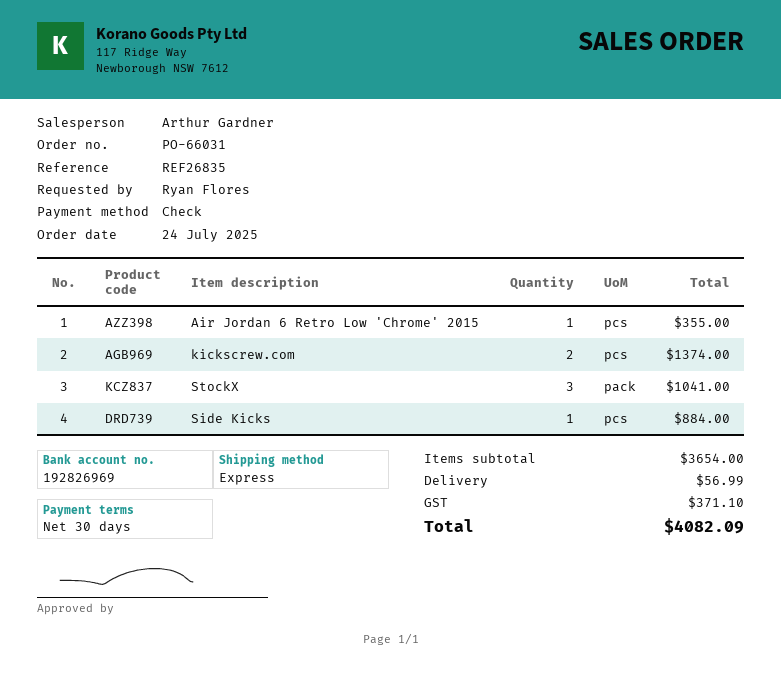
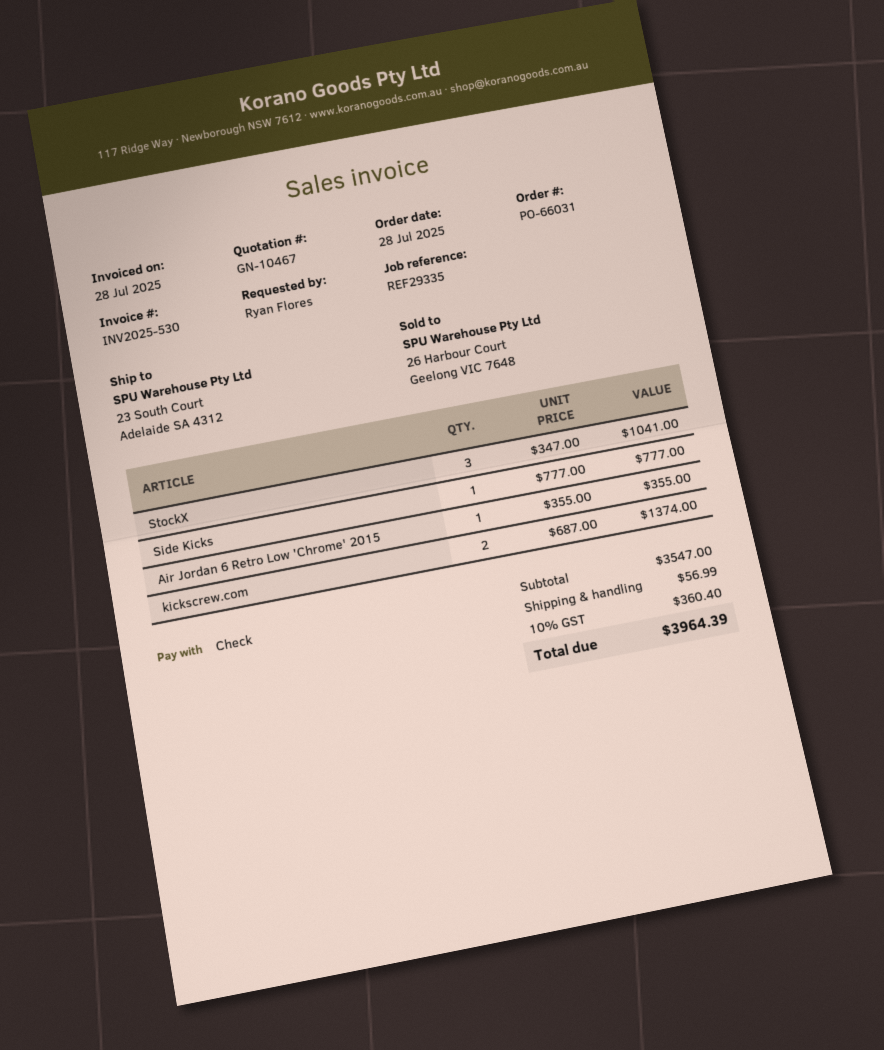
order date: 2025-07-24 -> 2025-07-28
reference: REF26835 -> REF29335
Side Kicks: 1 for 884.00 -> 1 for 777.00
subtotal: 3654.00 -> 3547.00
tax: 371.10 -> 360.40
total: 4082.09 -> 3964.39

